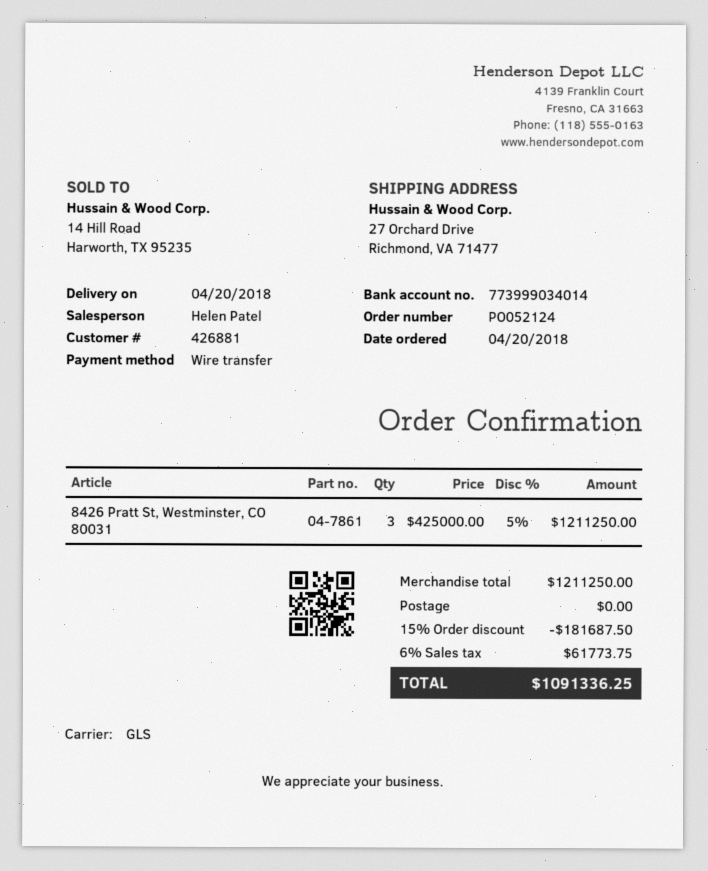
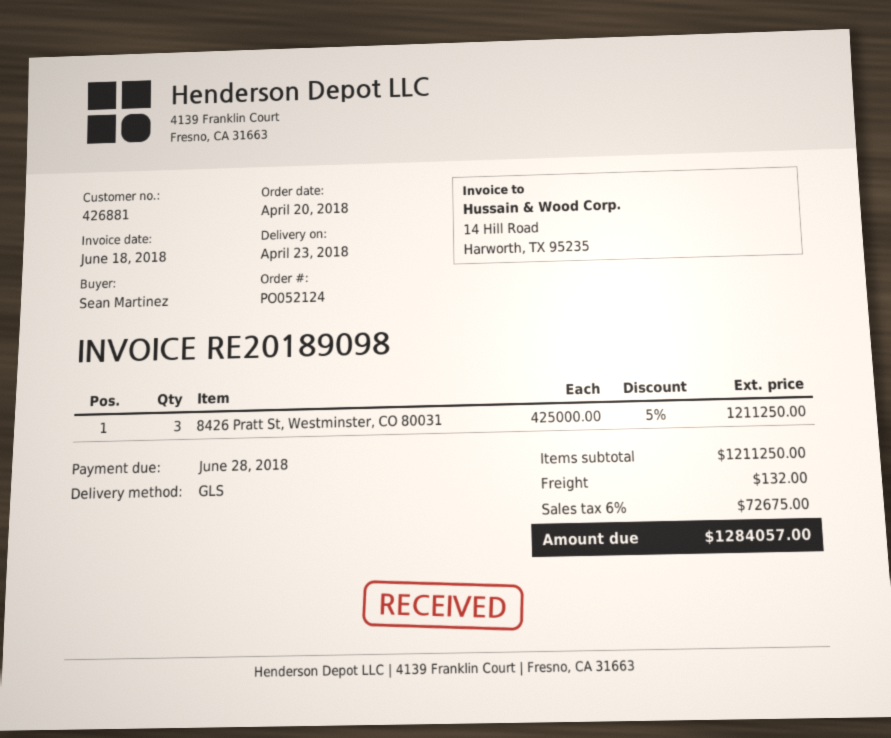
delivery date: 2018-04-20 -> 2018-04-23
discount: 15% = 181687.50 -> none
shipping: 0.00 -> 132.00
tax: 6% = 61773.75 -> 6% = 72675.00
total: 1091336.25 -> 1284057.00

